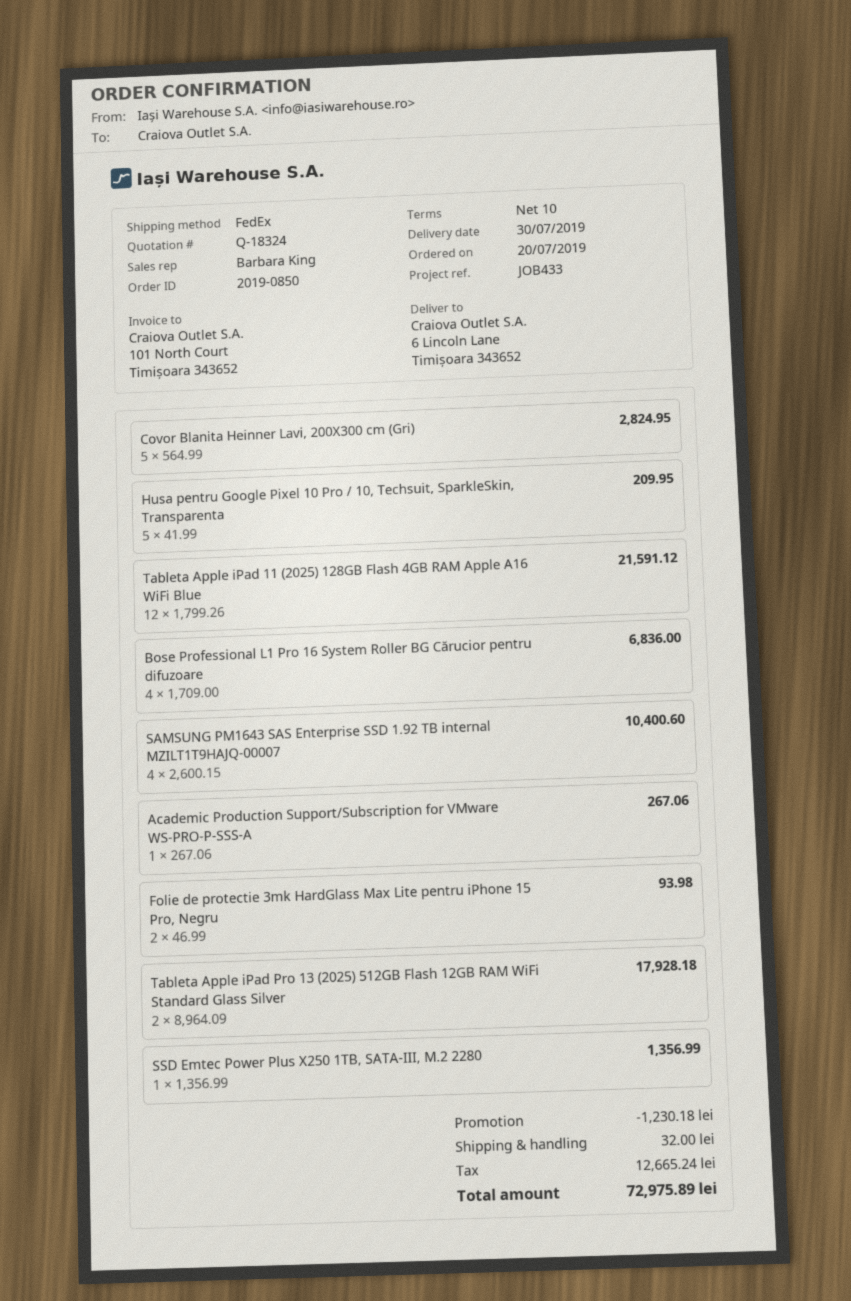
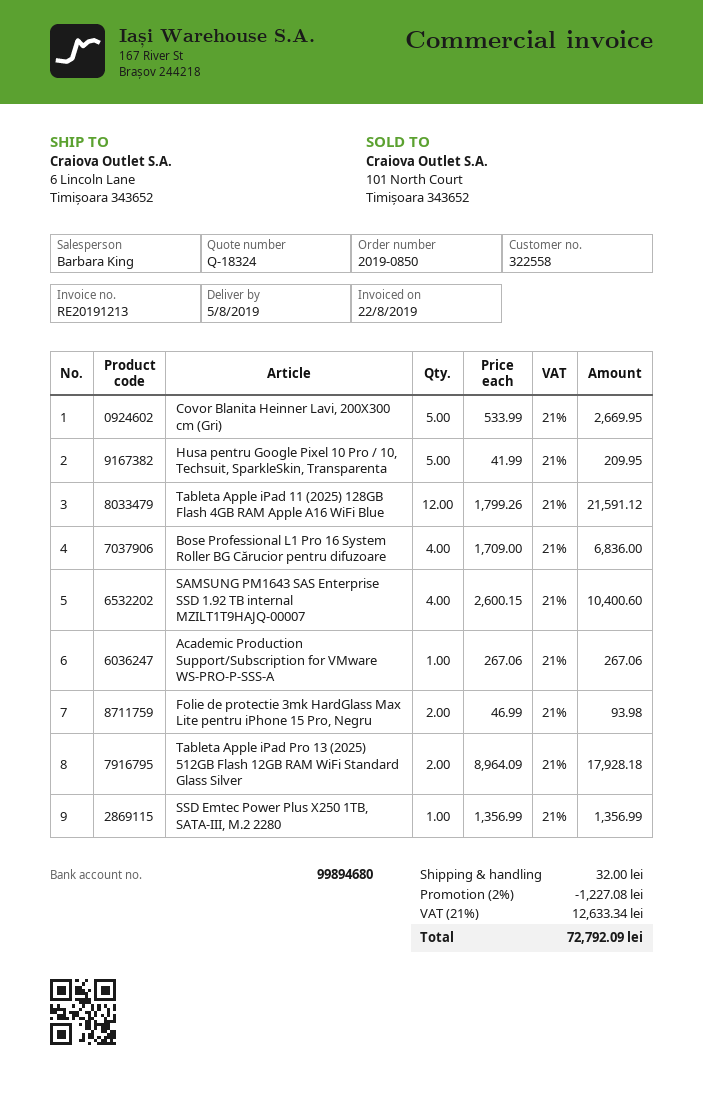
delivery date: 2019-07-30 -> 2019-08-05
Covor Blanita Heinner Lavi, 200X300 cm (Gri): 5 x 564.99 = 2824.95 -> 5 x 533.99 = 2669.95
discount: 1230.18 -> 1227.08
tax: 12665.24 -> 12633.34
total: 72975.89 -> 72792.09

